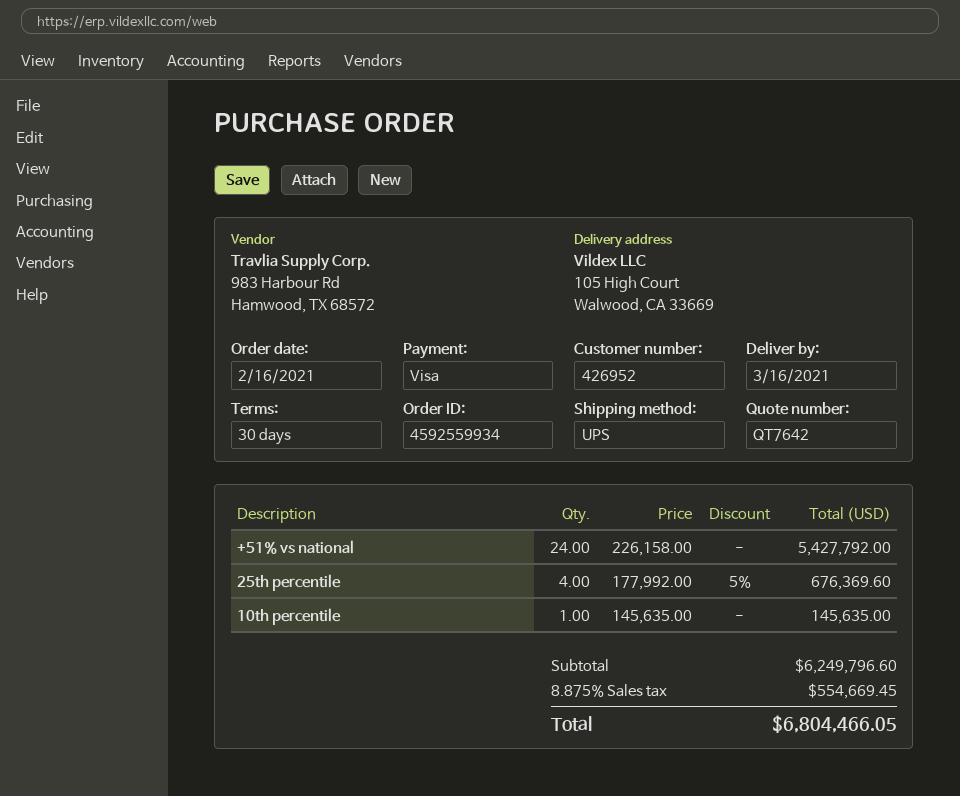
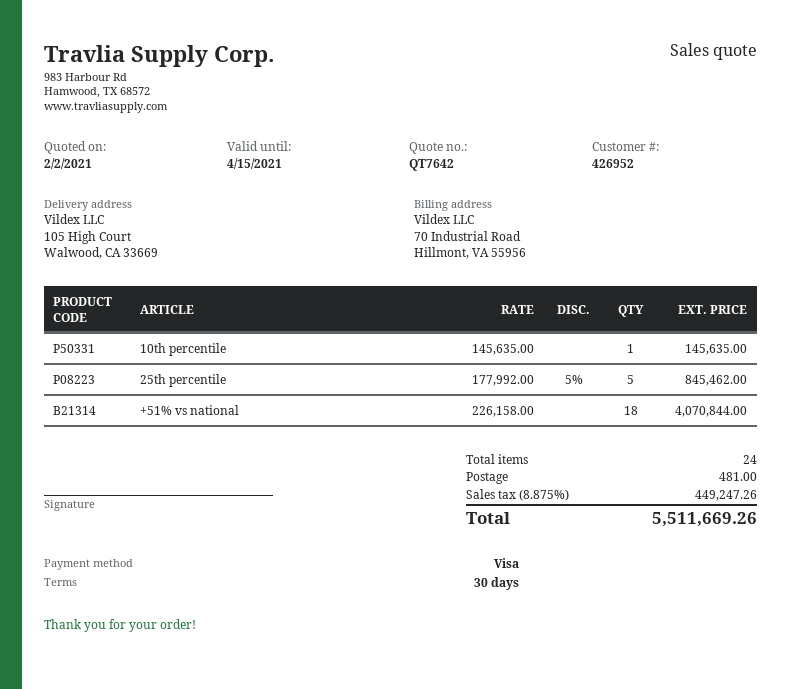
+51% vs national: 24 x 226158.00 = 5427792.00 -> 18 x 226158.00 = 4070844.00
25th percentile: 4 x 177992.00 - 5% = 676369.60 -> 5 x 177992.00 - 5% = 845462.00
shipping: none -> 481.00
tax: 8.875% = 554669.45 -> 8.875% = 449247.26
total: 6804466.05 -> 5511669.26

